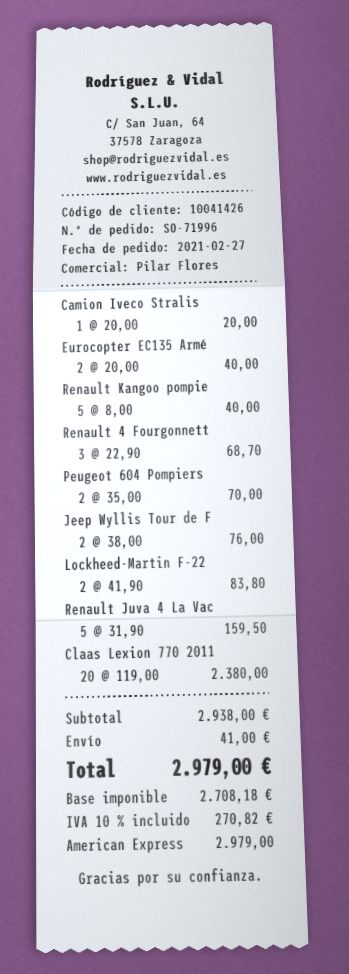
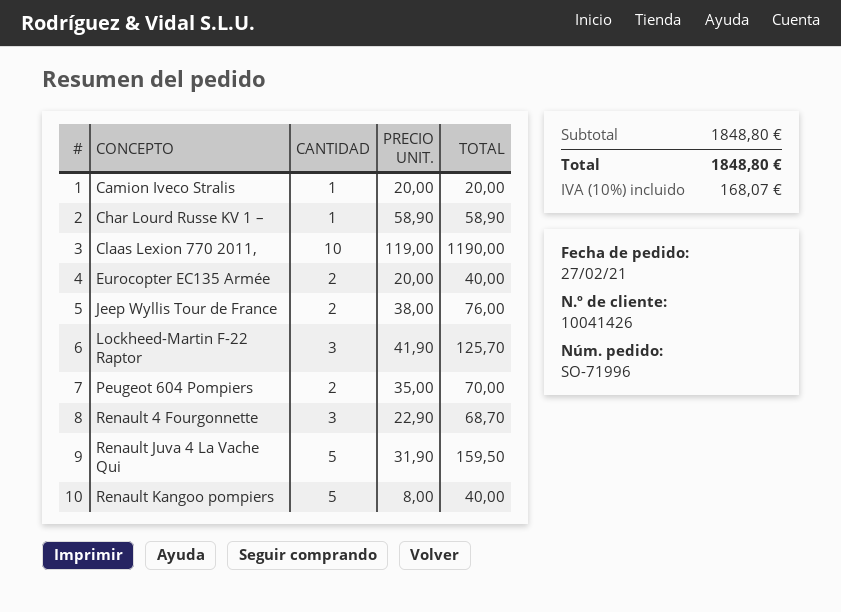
Lockheed-Martin F-22: 2 x 41.90 = 83.80 -> 3 x 41.90 = 125.70
Claas Lexion 770 2011: 20 x 119.00 = 2380.00 -> 10 x 119.00 = 1190.00
Char Lourd Russe KV 1 –: none -> 1 x 58.90 = 58.90
subtotal: 2938.00 -> 1848.80
shipping: 41.00 -> none
tax: 10% = 270.82 -> 10% = 168.07
total: 2979.00 -> 1848.80

